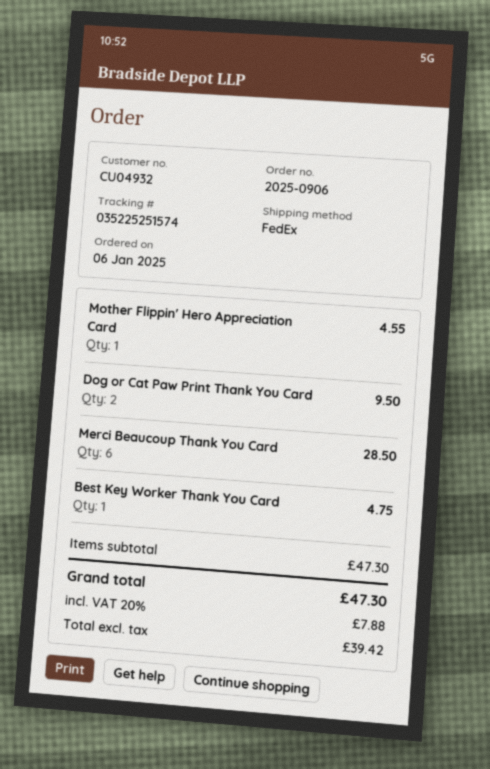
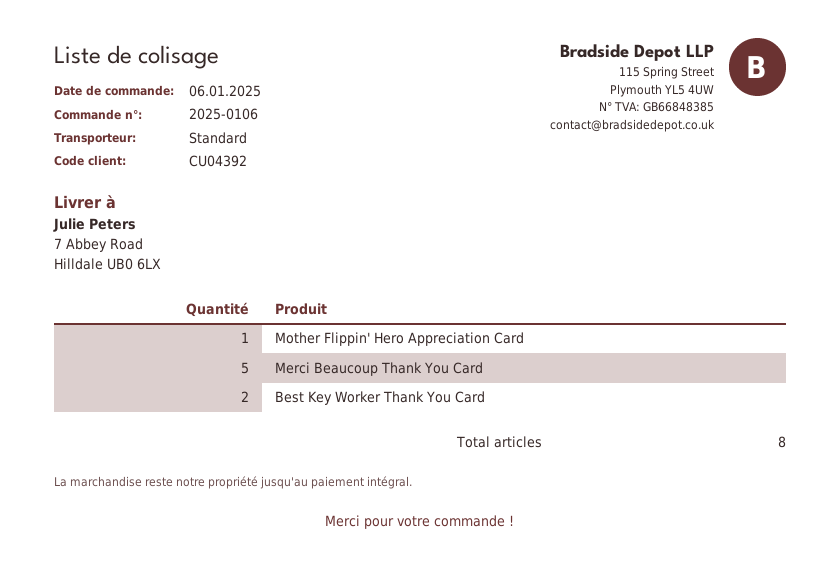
order number: 2025-0906 -> 2025-0106
customer number: CU04932 -> CU04392
shipping method: FedEx -> standard
Dog or Cat Paw Print Thank You Card: 2 -> none
Merci Beaucoup Thank You Card: 6 -> 5
Best Key Worker Thank You Card: 1 -> 2

